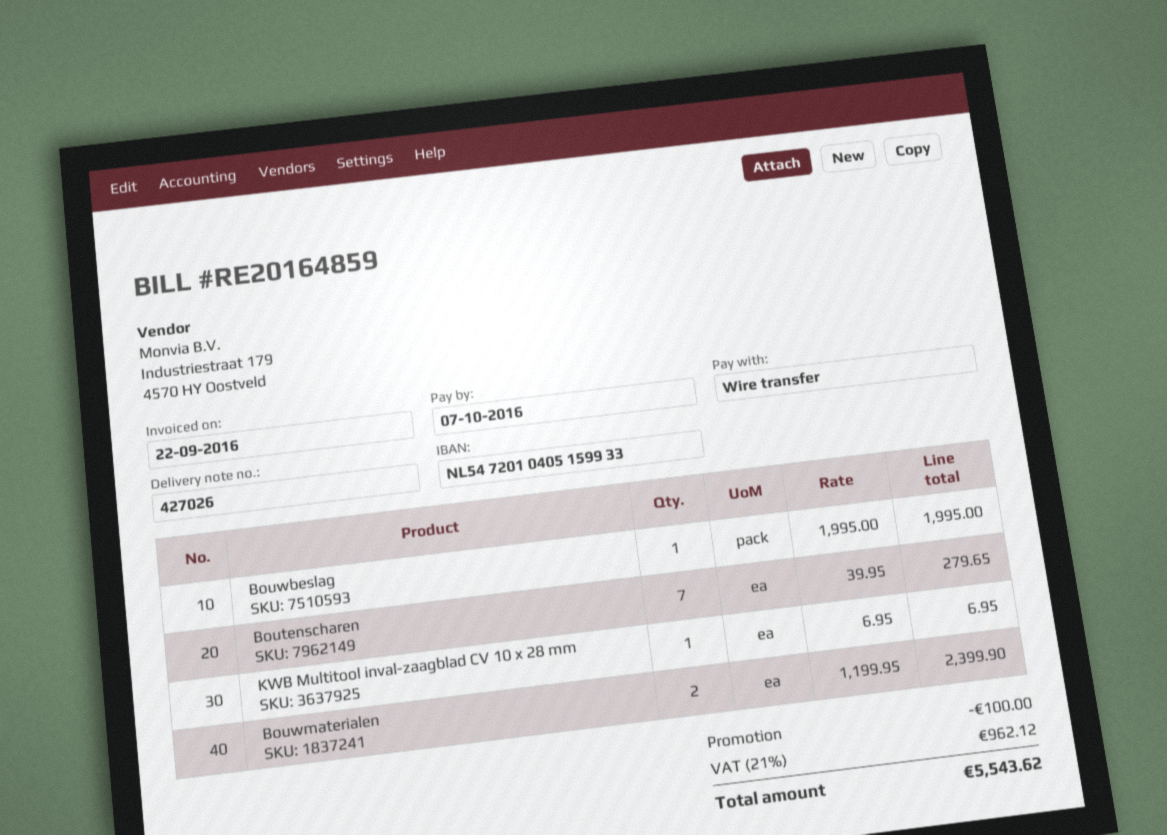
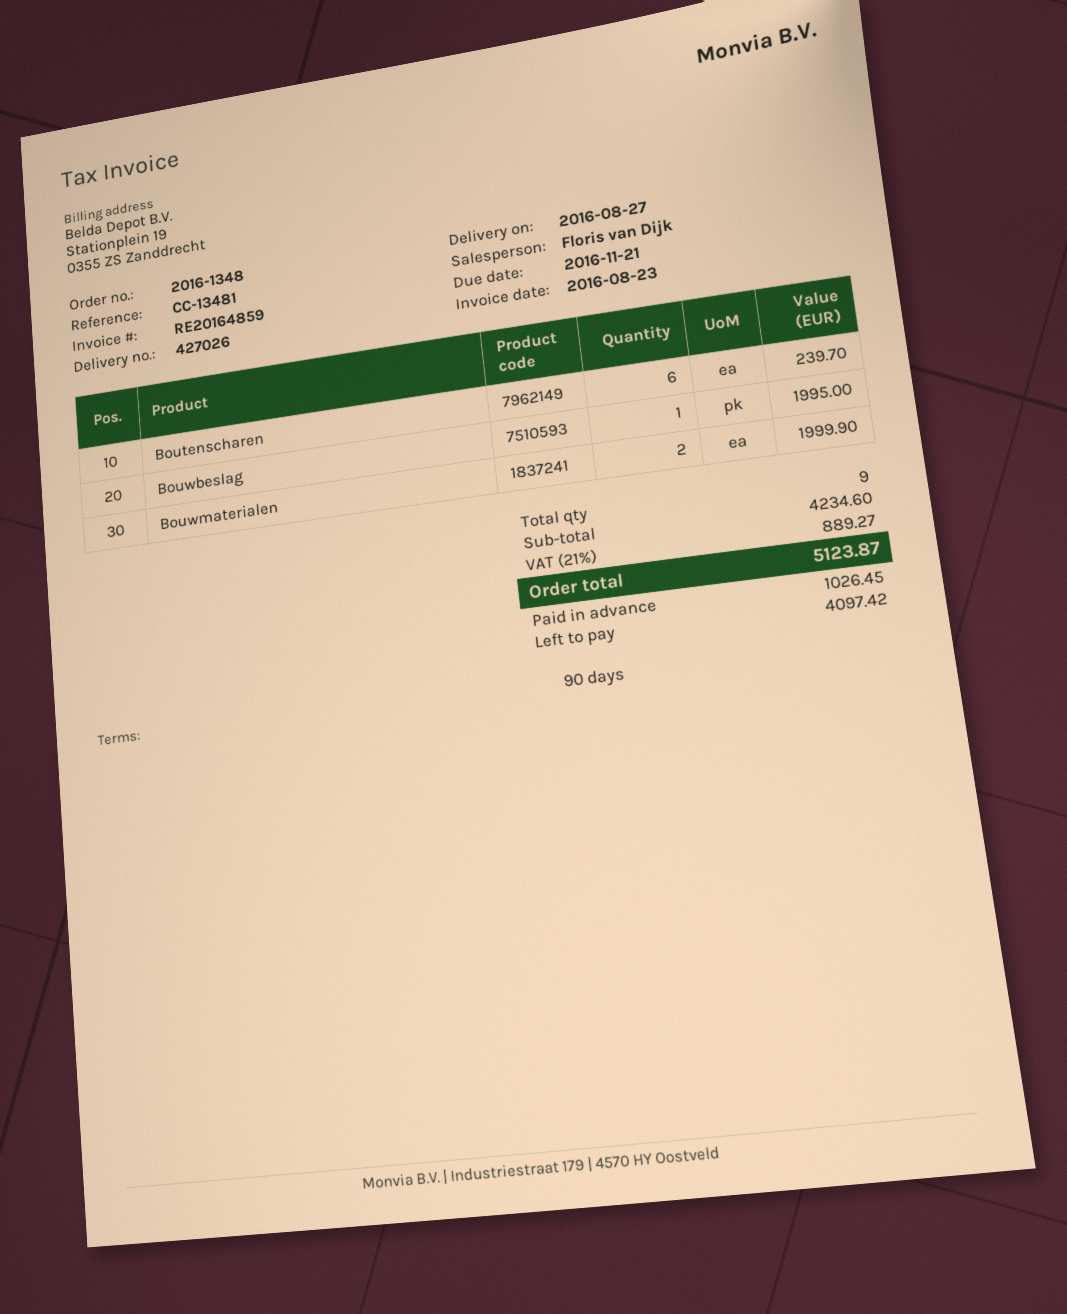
invoice date: 2016-09-22 -> 2016-08-23
due date: 2016-10-07 -> 2016-11-21
Boutenscharen: 7 for 279.65 -> 6 for 239.70
KWB Multitool inval-zaagblad CV 10 x 28 mm: 1 for 6.95 -> none
Bouwmaterialen: 2 for 2399.90 -> 2 for 1999.90
discount: 100.00 -> none
tax: 21% = 962.12 -> 21% = 889.27
total: 5543.62 -> 5123.87

